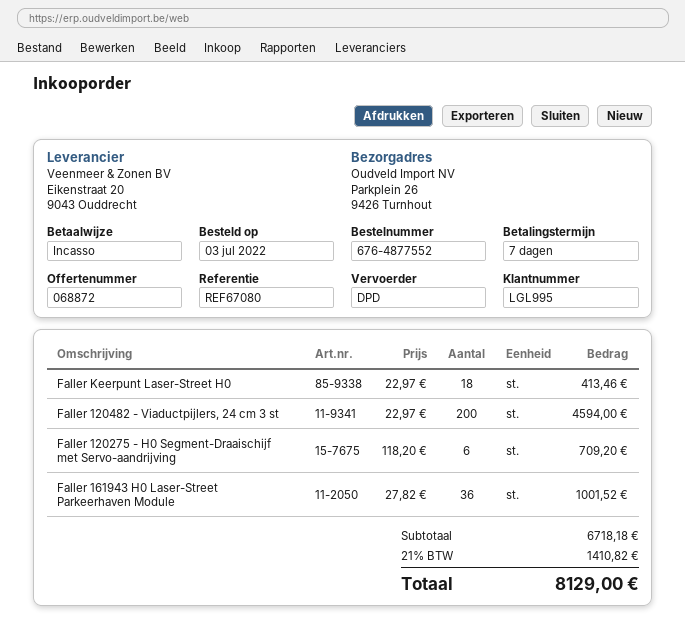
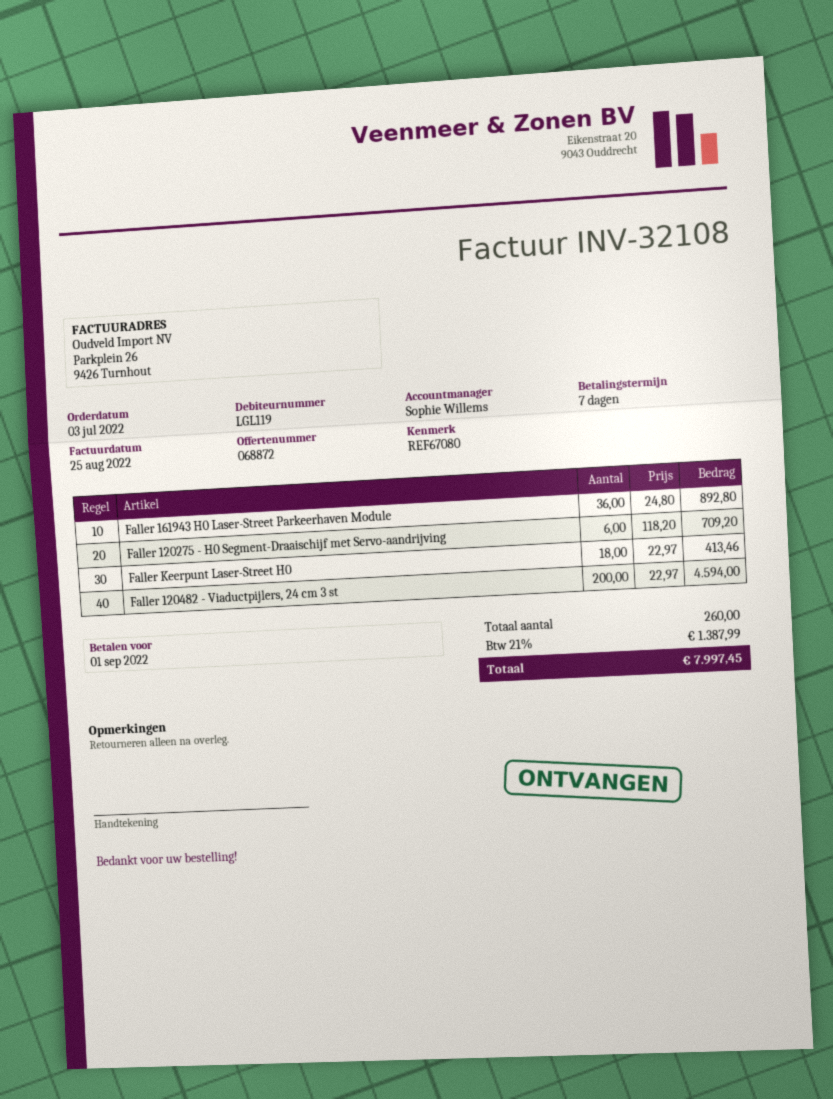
customer number: LGL995 -> LGL119
Faller 161943 H0 Laser-Street Parkeerhaven Module: 36 x 27.82 = 1001.52 -> 36 x 24.80 = 892.80
tax: 21% = 1410.82 -> 21% = 1387.99
total: 8129.00 -> 7997.45

